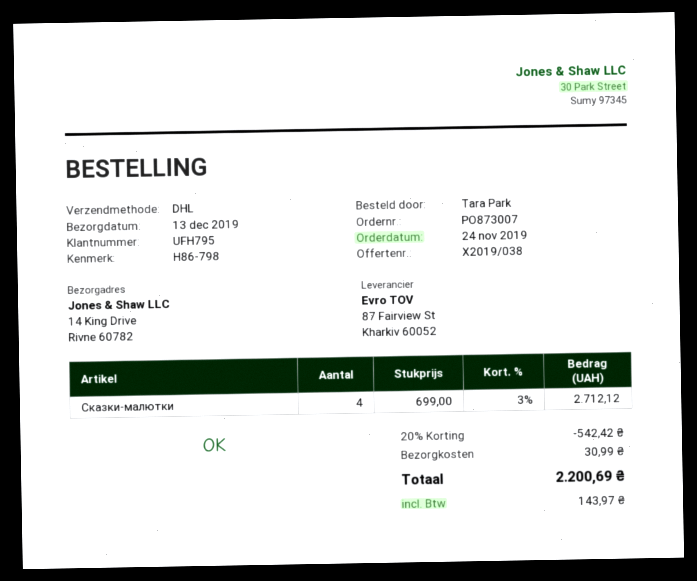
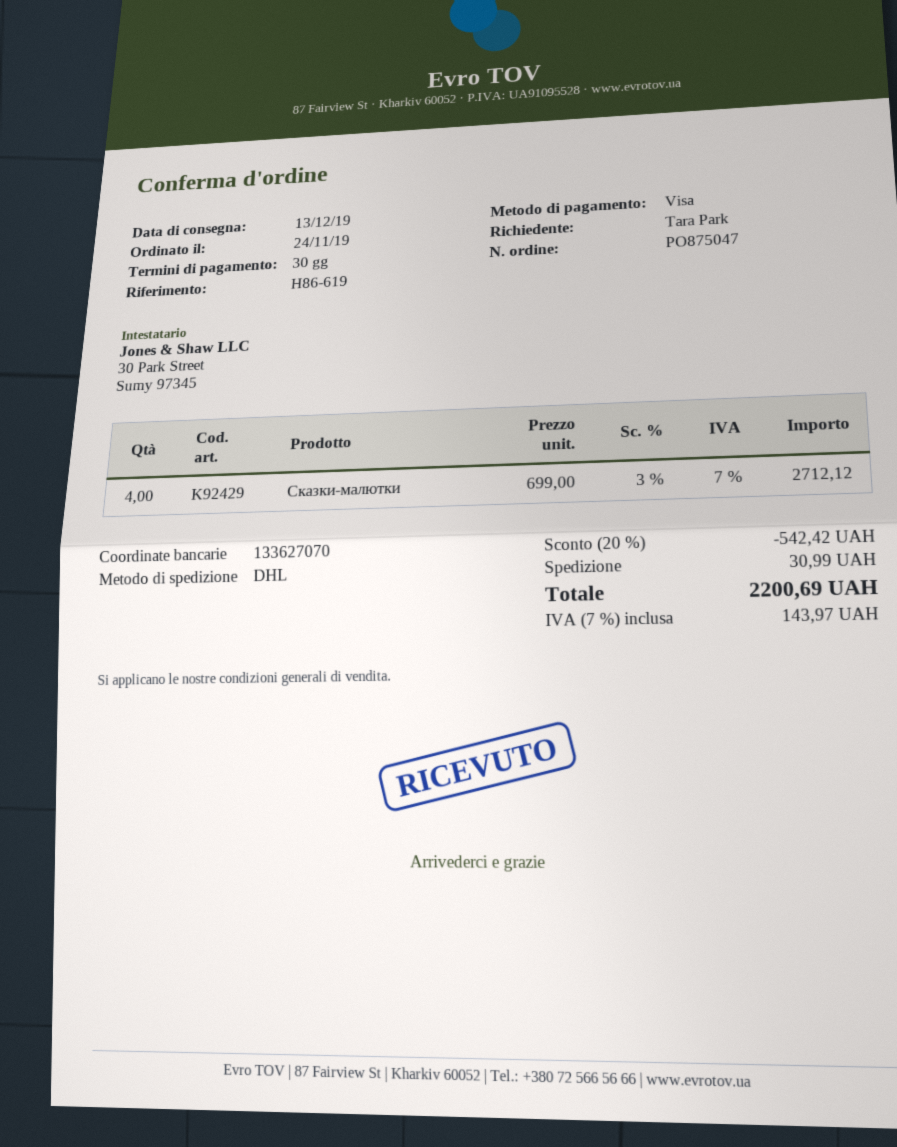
order number: PO873007 -> PO875047
reference: H86-798 -> H86-619

